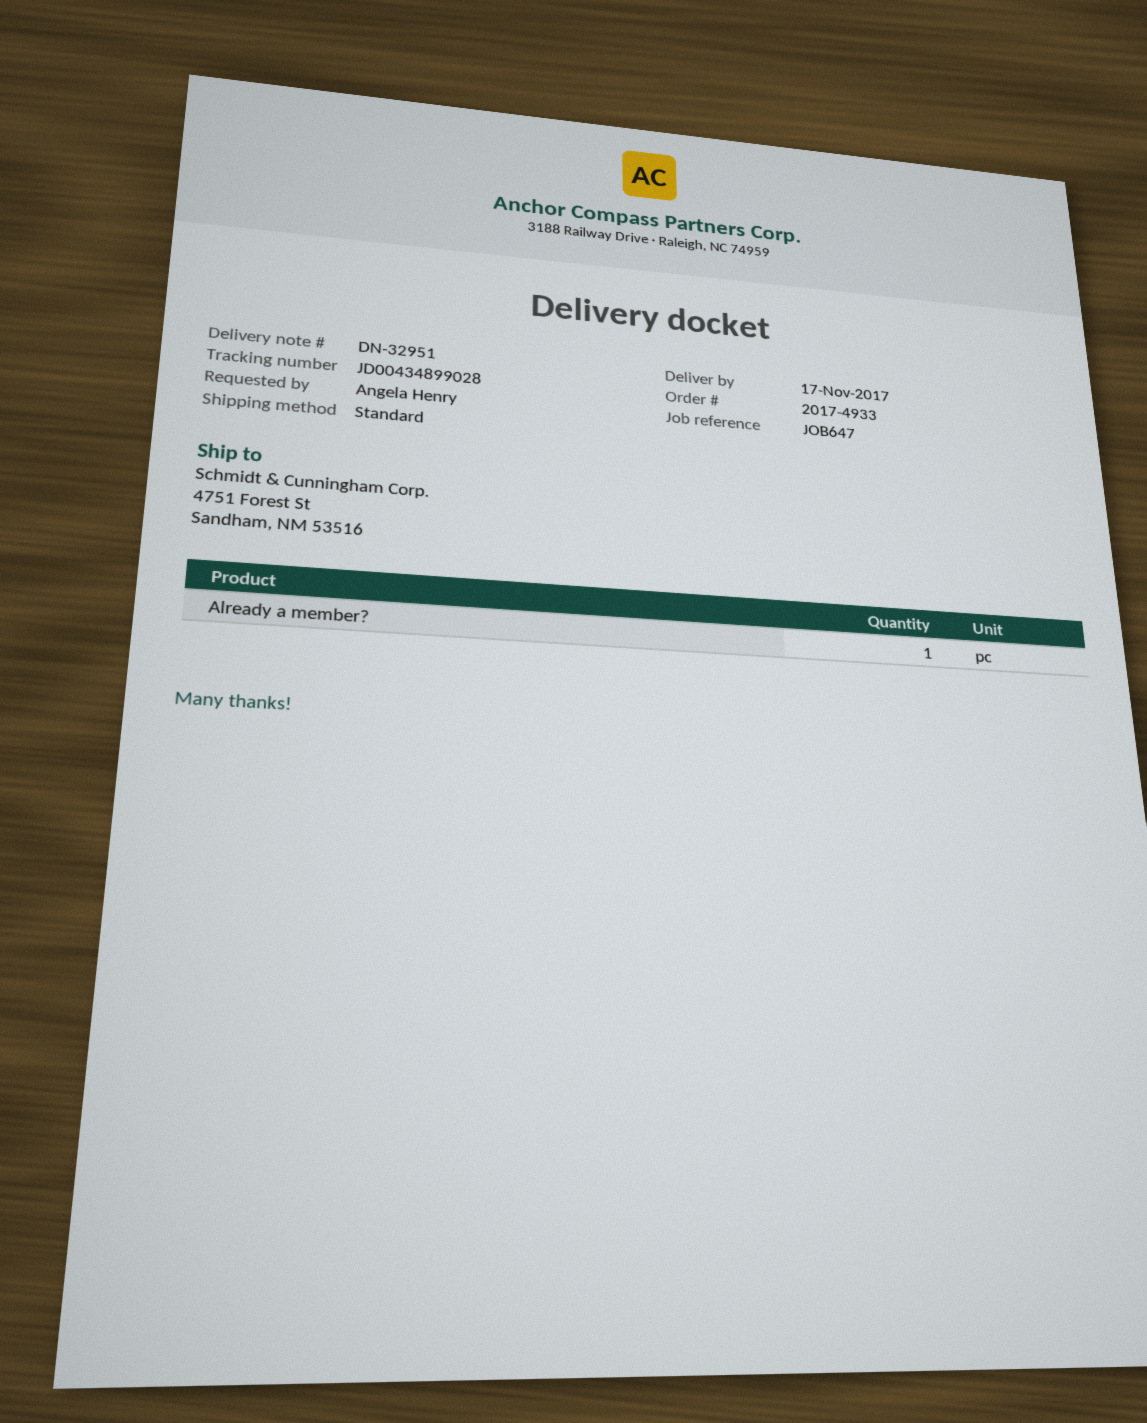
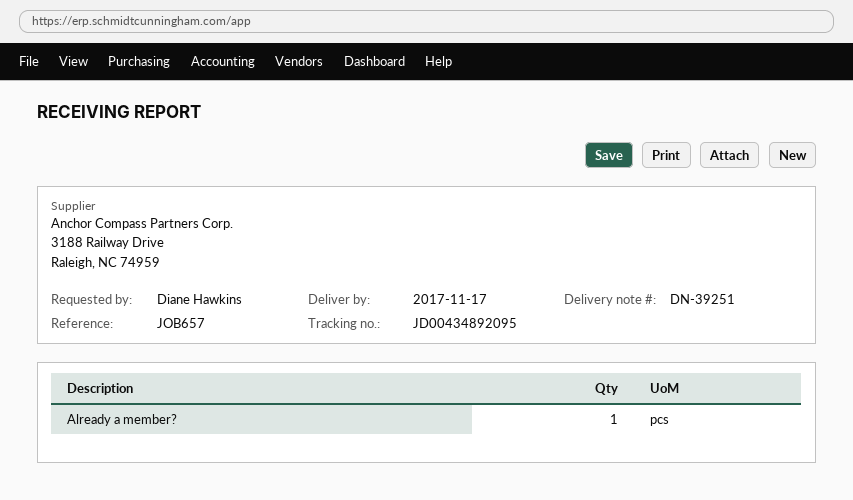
delivery note number: DN-32951 -> DN-39251
reference: JOB647 -> JOB657
ordered by: Angela Henry -> Diane Hawkins
tracking number: JD00434899028 -> JD00434892095

